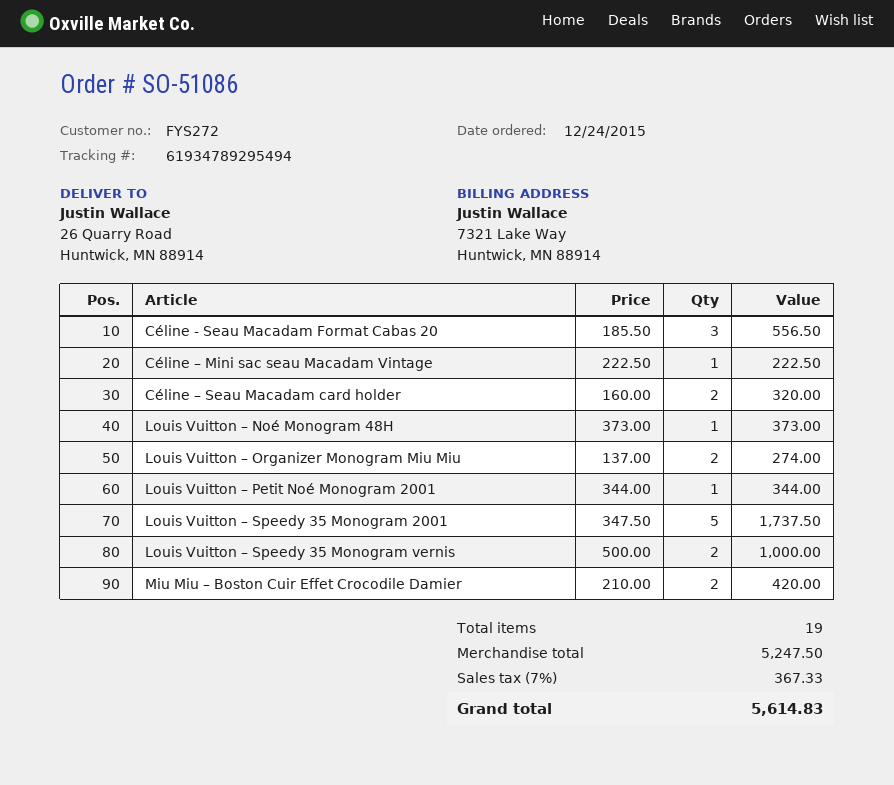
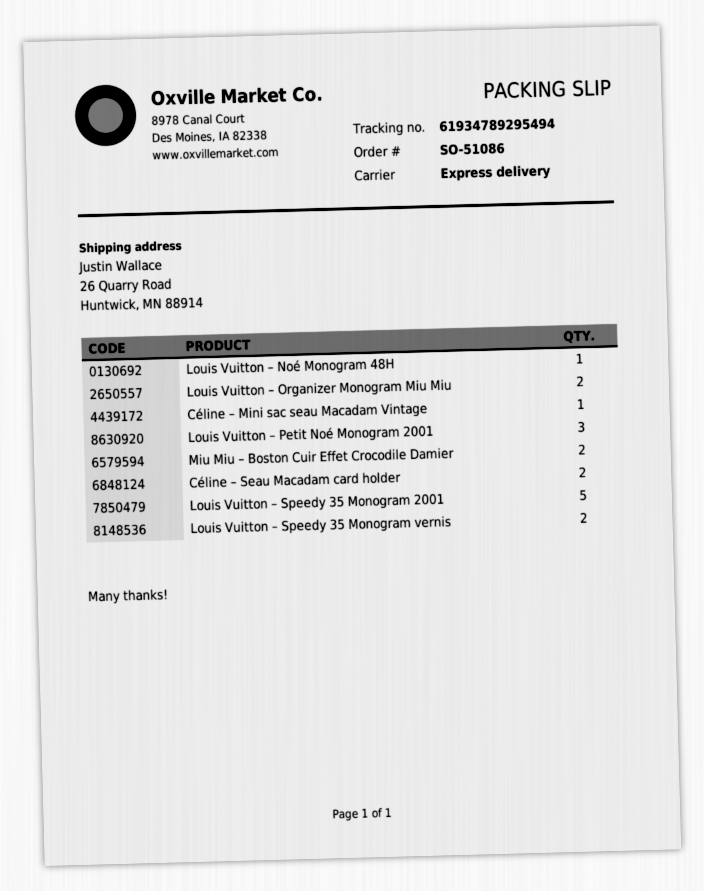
Céline - Seau Macadam Format Cabas 20: 3 -> none
Louis Vuitton – Petit Noé Monogram 2001: 1 -> 3

